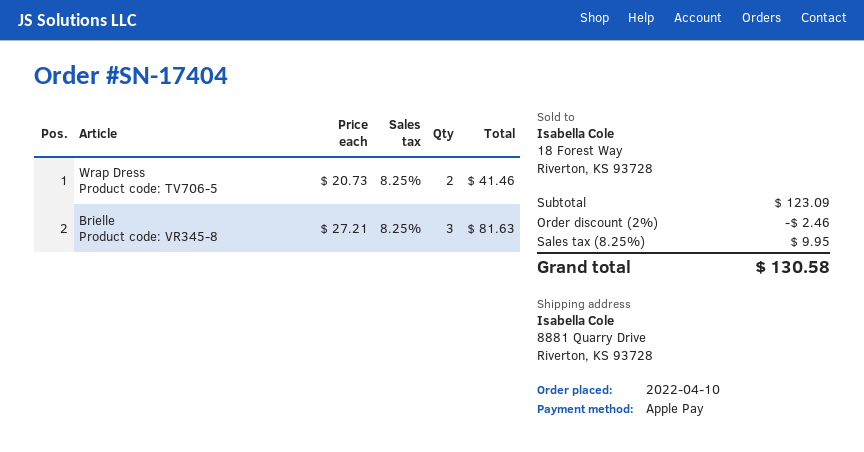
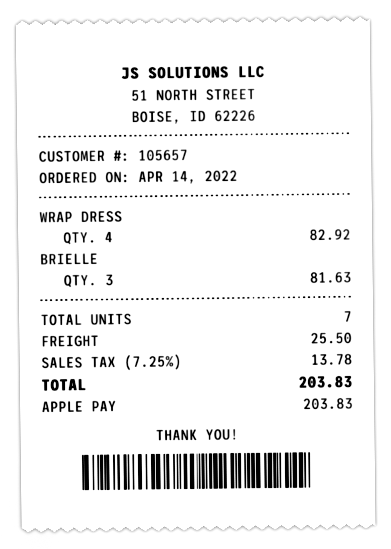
order date: 2022-04-10 -> 2022-04-14
Wrap Dress: 2 for 41.46 -> 4 for 82.92
discount: 2% = 2.46 -> none
shipping: none -> 25.50
tax: 8.25% = 9.95 -> 7.25% = 13.78
total: 130.58 -> 203.83

